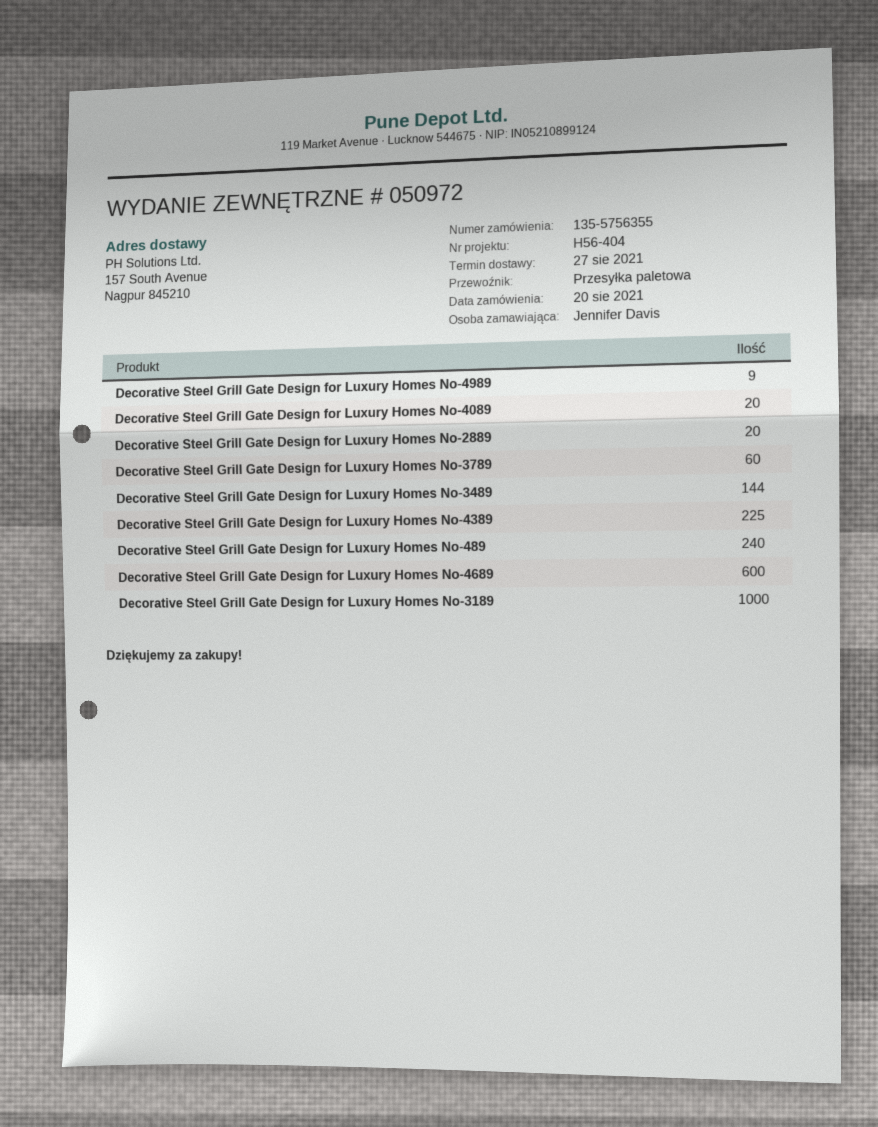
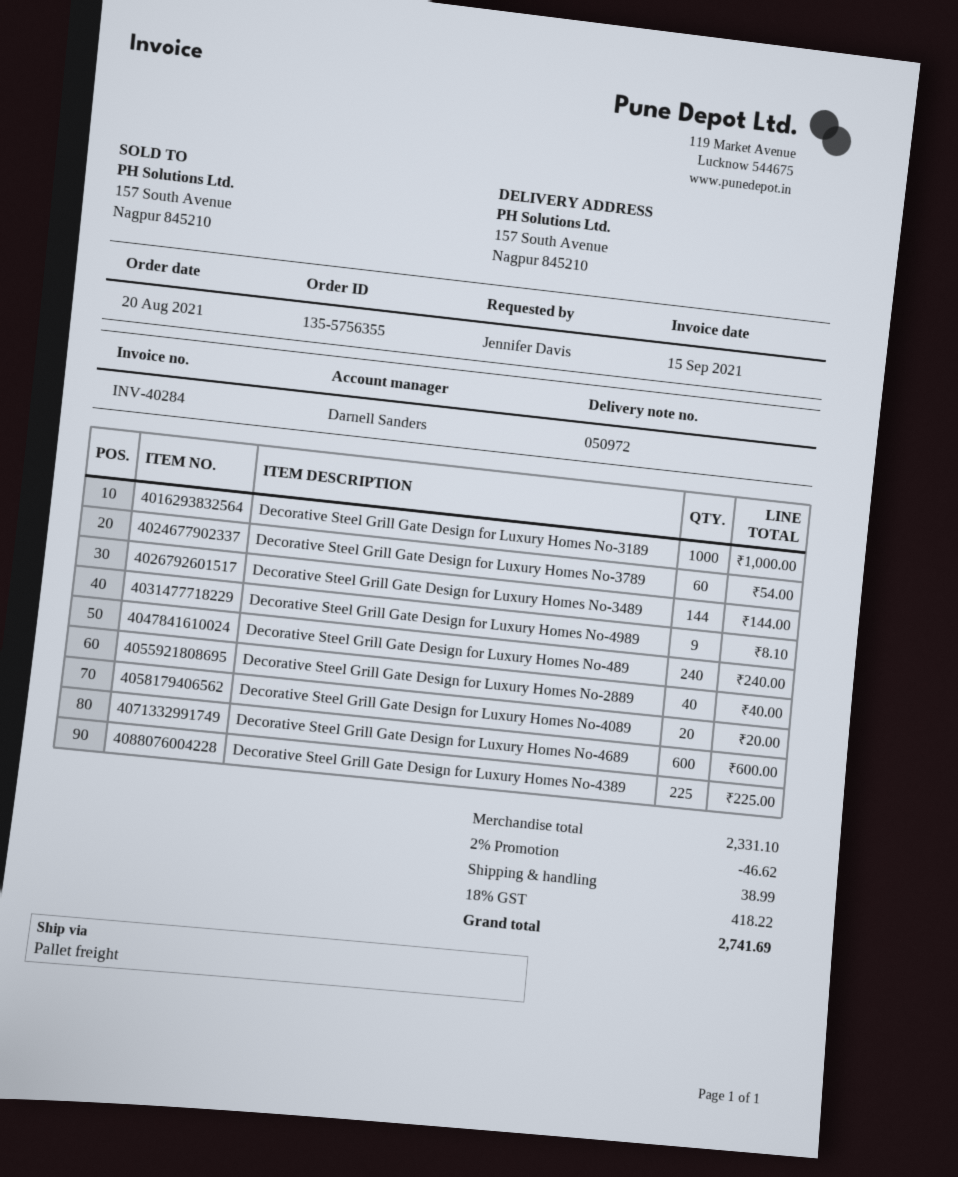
Decorative Steel Grill Gate Design for Luxury Homes No-2889: 20 -> 40

